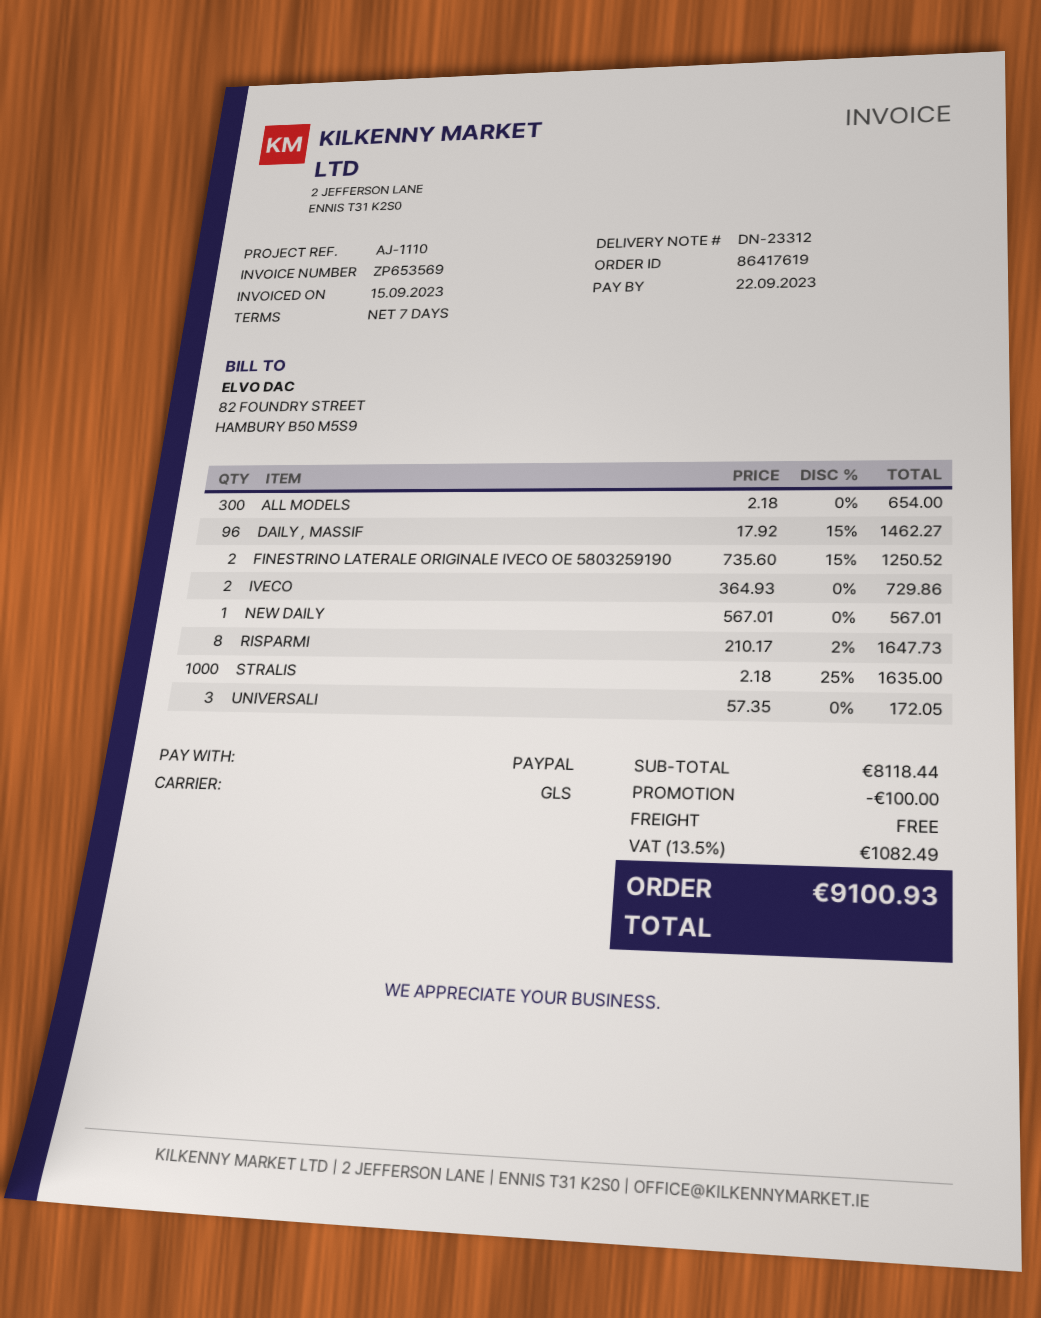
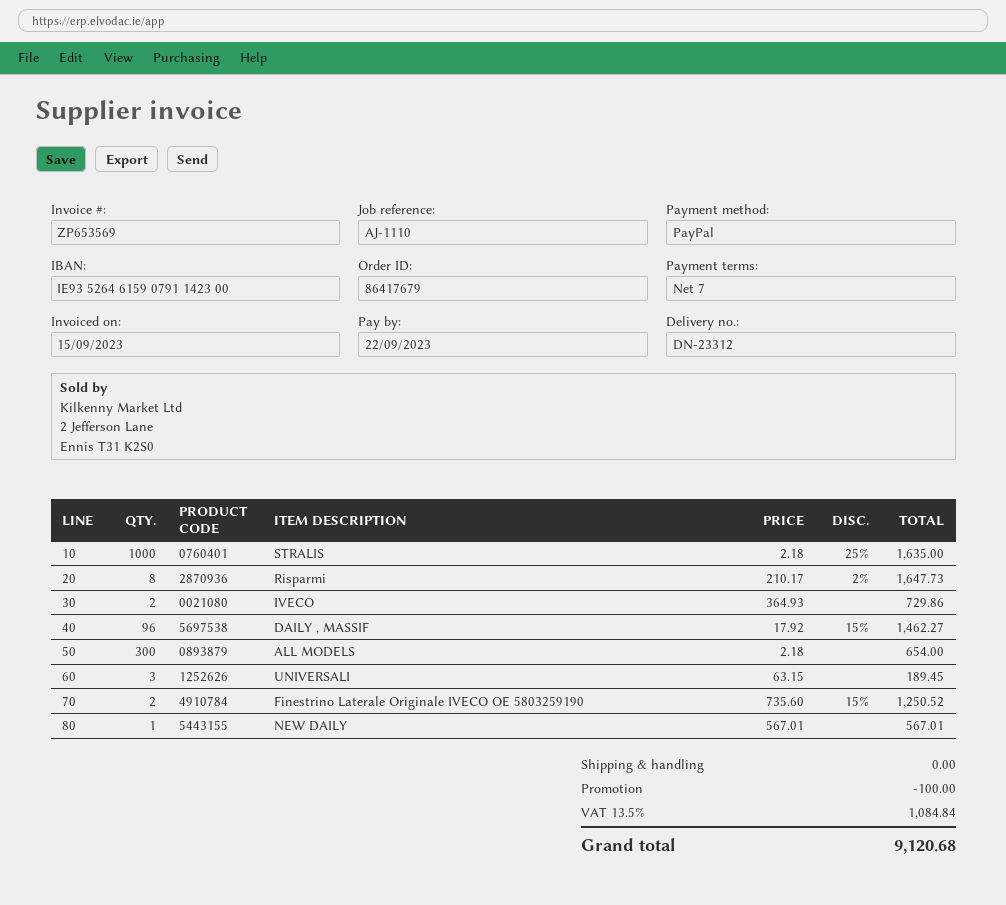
order number: 86417619 -> 86417679
UNIVERSALI: 3 x 57.35 = 172.05 -> 3 x 63.15 = 189.45
tax: 13.5% = 1082.49 -> 13.5% = 1084.84
total: 9100.93 -> 9120.68

